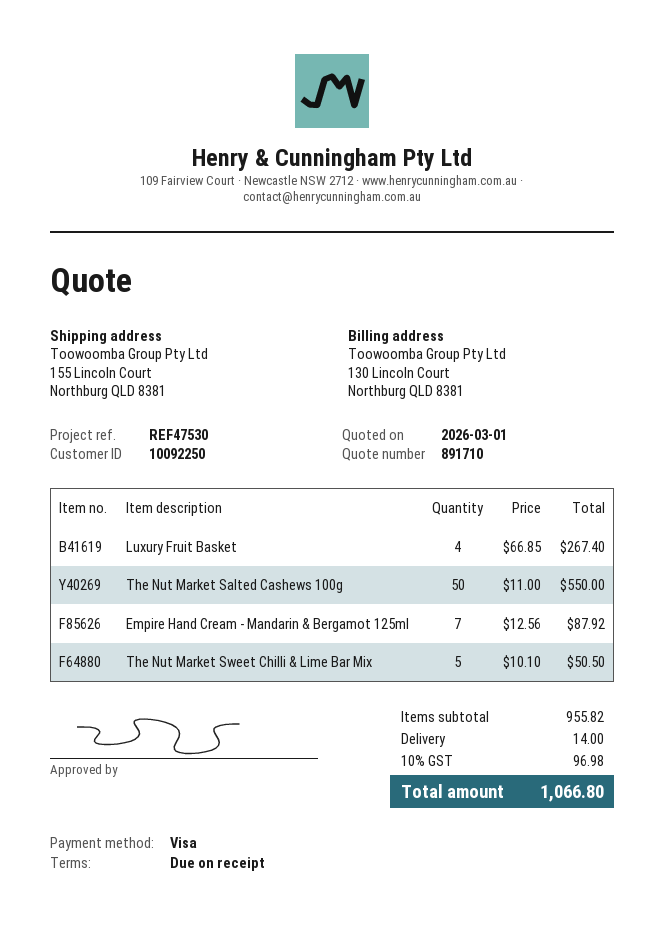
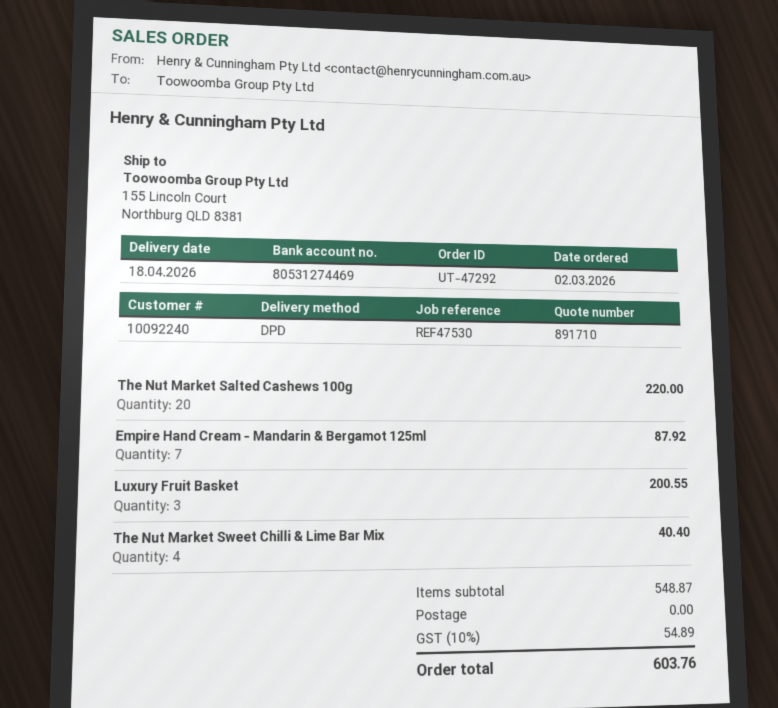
customer number: 10092250 -> 10092240
Luxury Fruit Basket: 4 for 267.40 -> 3 for 200.55
The Nut Market Salted Cashews 100g: 50 for 550.00 -> 20 for 220.00
The Nut Market Sweet Chilli & Lime Bar Mix: 5 for 50.50 -> 4 for 40.40
subtotal: 955.82 -> 548.87
shipping: 14.00 -> 0.00
tax: 10% = 96.98 -> 10% = 54.89
total: 1066.80 -> 603.76

